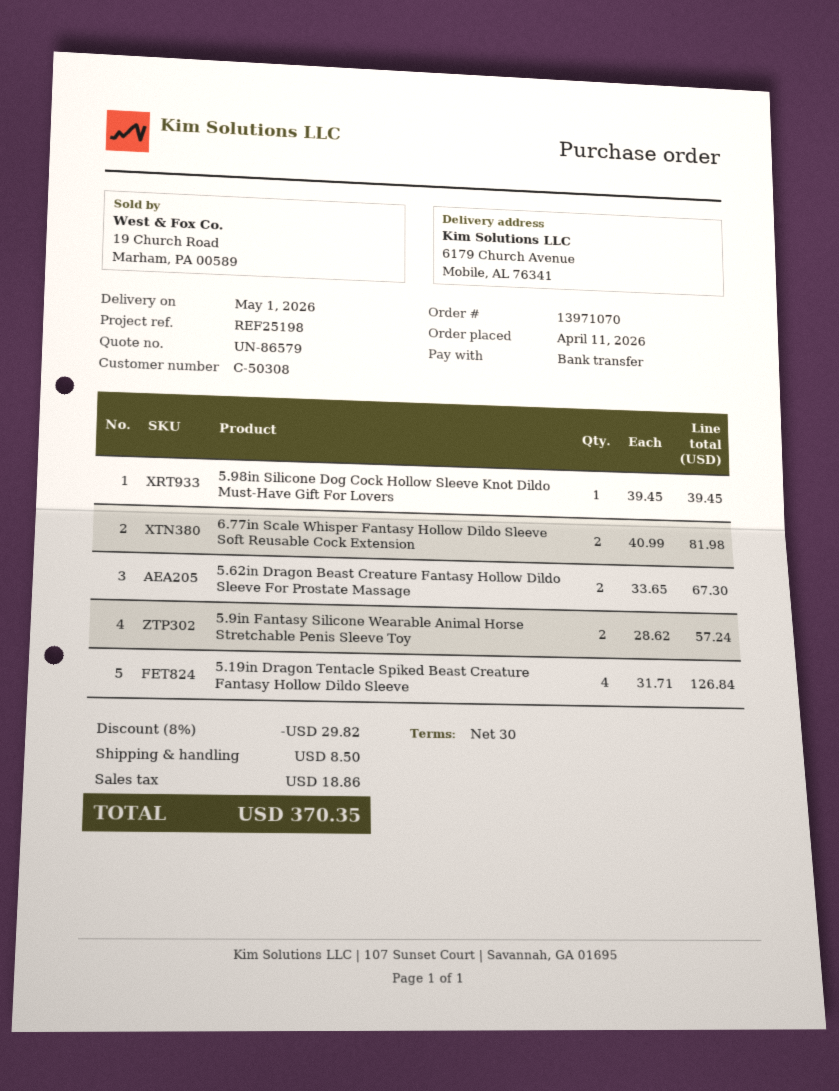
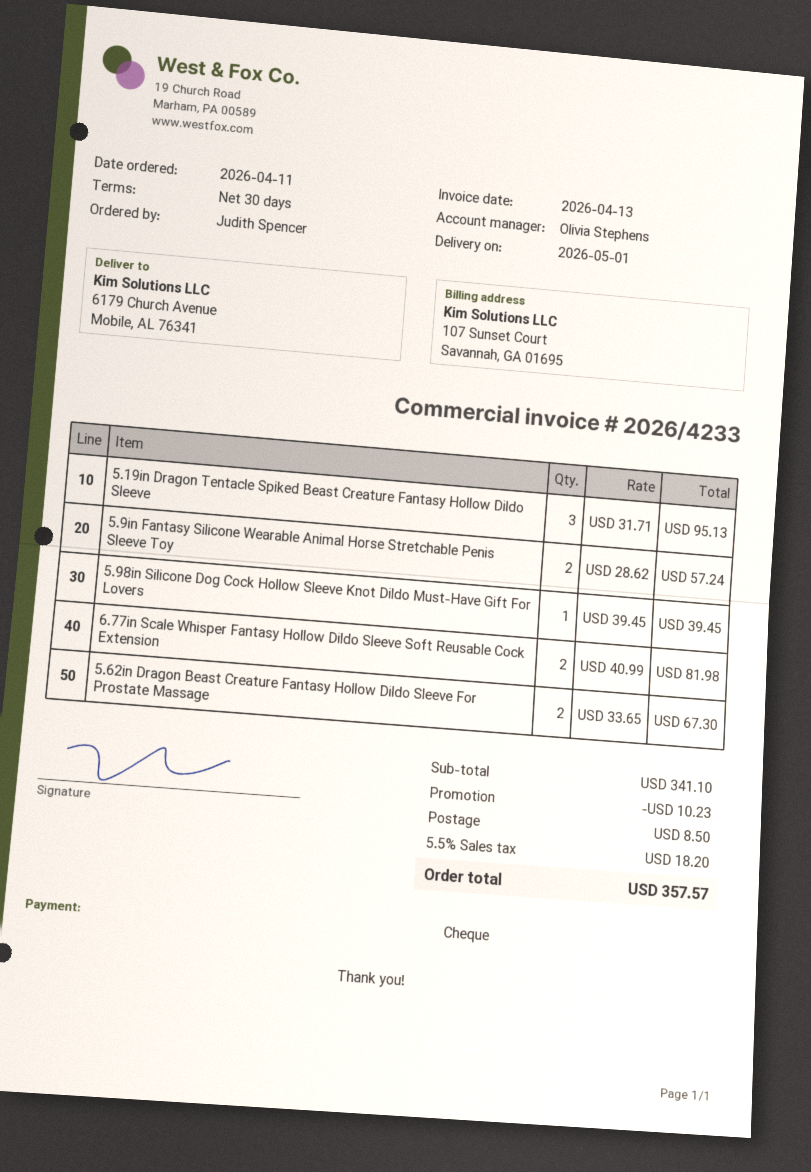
payment method: bank transfer -> cheque
5.19in Dragon Tentacle Spiked Beast Creature Fantasy Hollow Dildo Sleeve: 4 x 31.71 = 126.84 -> 3 x 31.71 = 95.13
discount: 29.82 -> 10.23
tax: 18.86 -> 18.20
total: 370.35 -> 357.57

